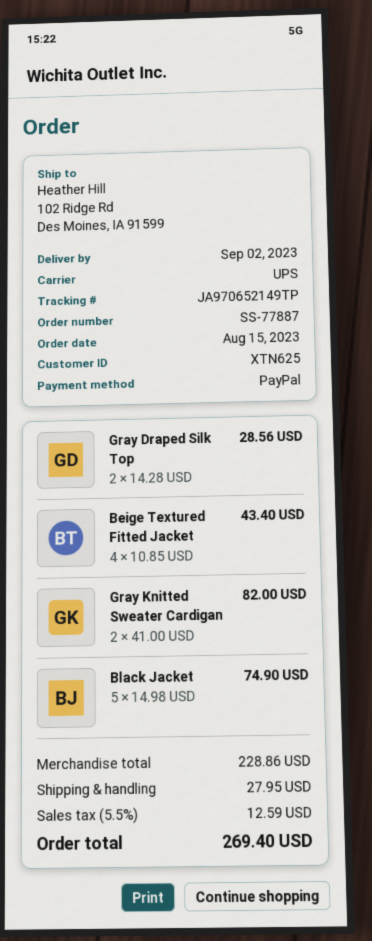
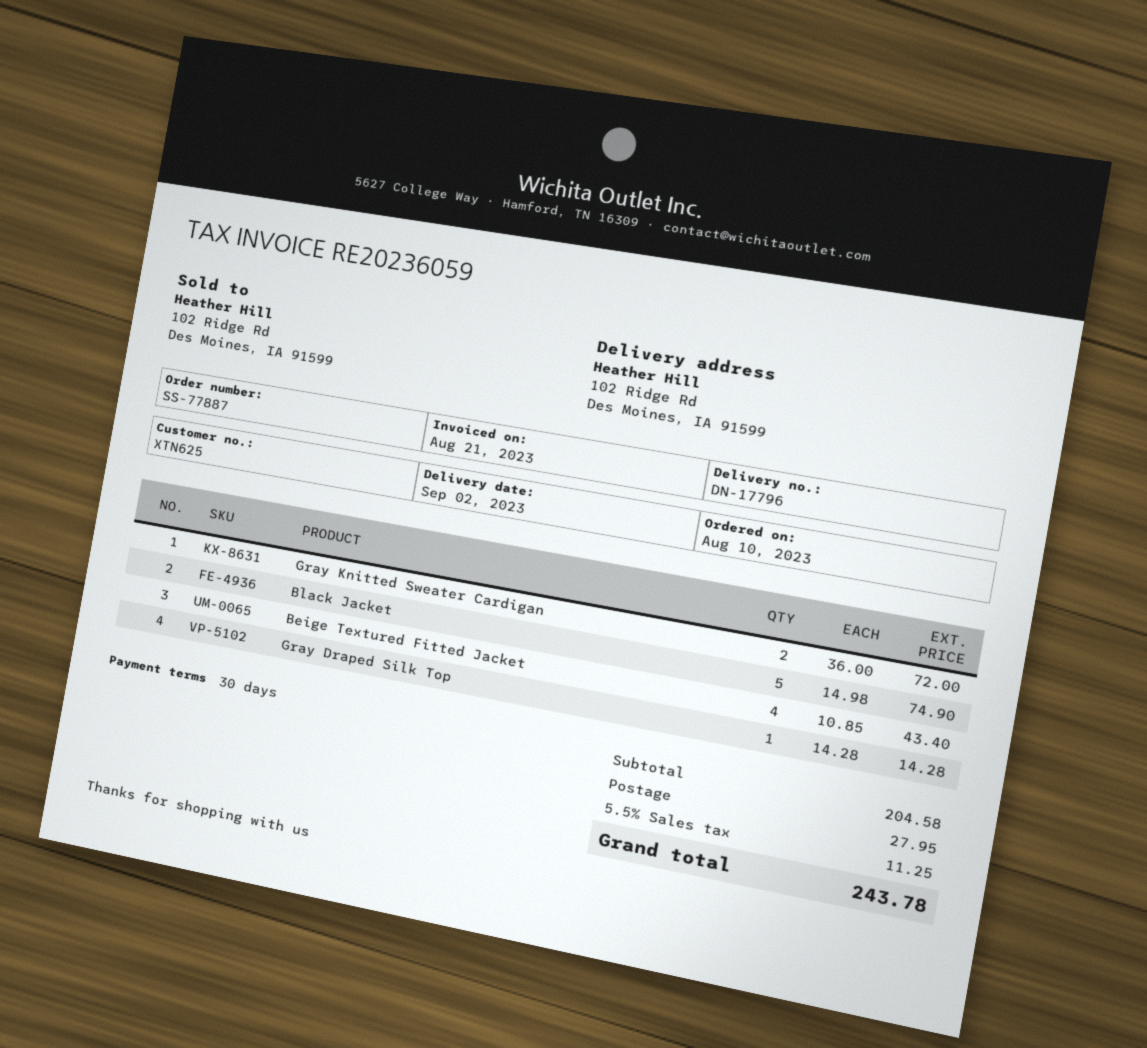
order date: 2023-08-15 -> 2023-08-10
Gray Draped Silk Top: 2 x 14.28 = 28.56 -> 1 x 14.28 = 14.28
Gray Knitted Sweater Cardigan: 2 x 41.00 = 82.00 -> 2 x 36.00 = 72.00
subtotal: 228.86 -> 204.58
tax: 5.5% = 12.59 -> 5.5% = 11.25
total: 269.40 -> 243.78

